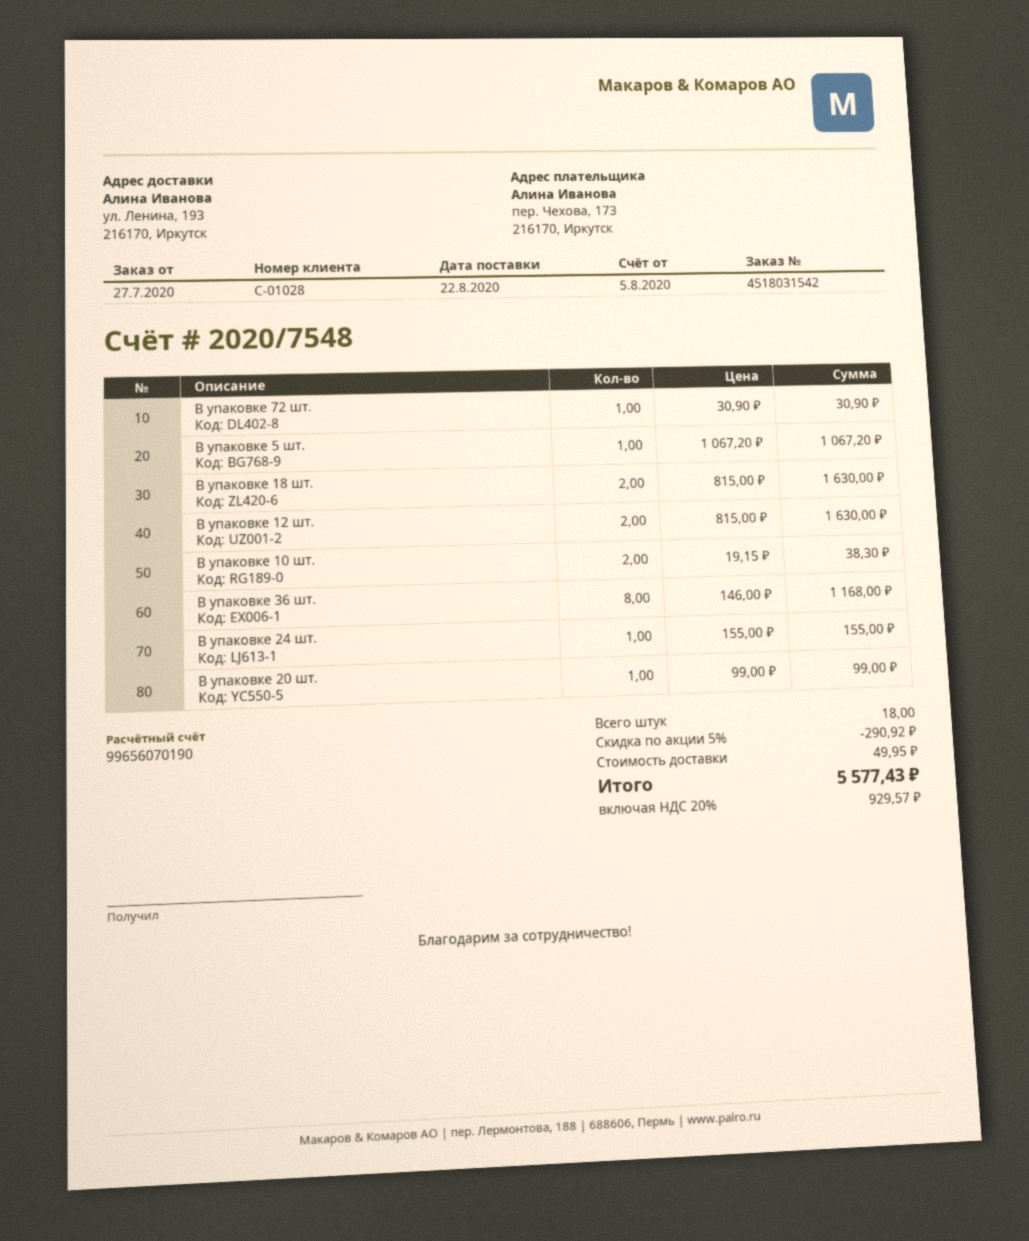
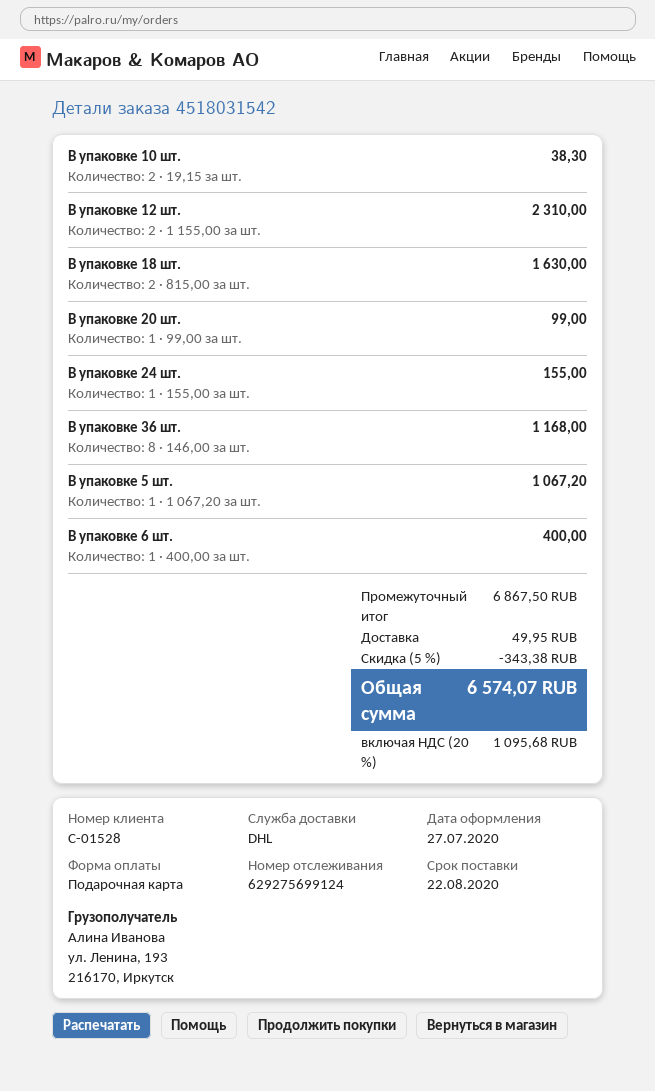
customer number: C-01028 -> C-01528
В упаковке 72 шт.: 1 x 30.90 = 30.90 -> none
В упаковке 12 шт.: 2 x 815.00 = 1630.00 -> 2 x 1155.00 = 2310.00
В упаковке 6 шт.: none -> 1 x 400.00 = 400.00
discount: 5% = 290.92 -> 5% = 343.38
tax: 20% = 929.57 -> 20% = 1095.68
total: 5577.43 -> 6574.07

